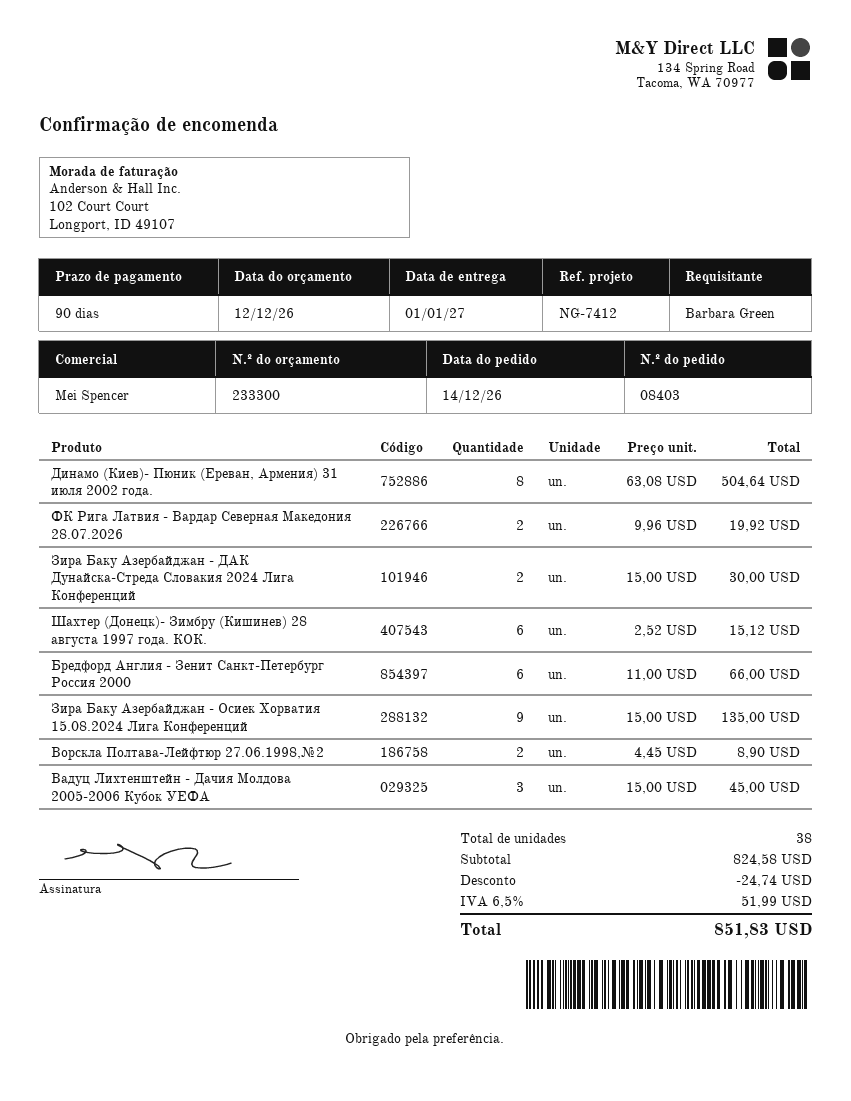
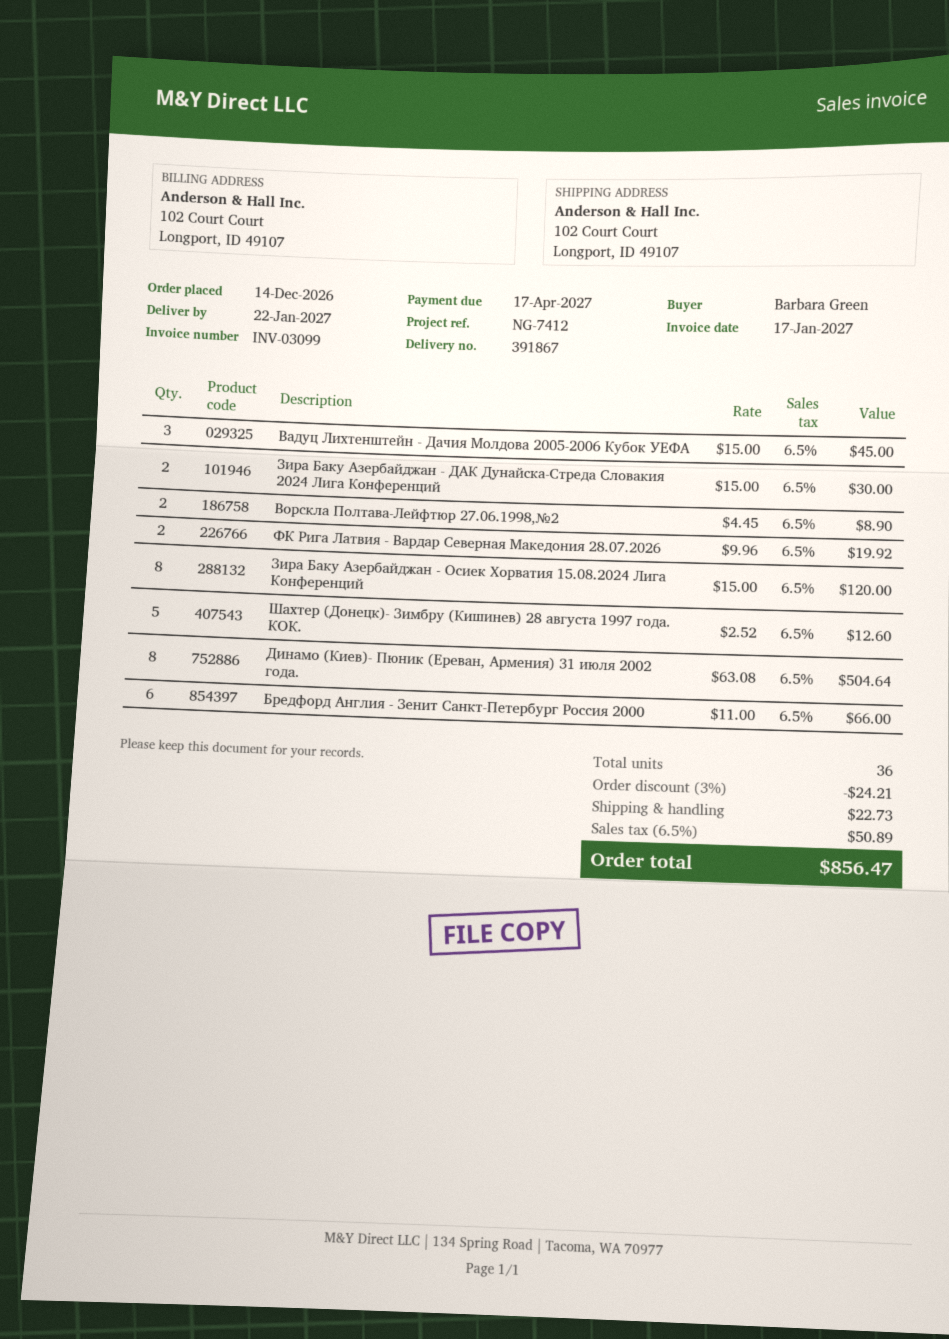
delivery date: 2027-01-01 -> 2027-01-22
Шахтер (Донецк)- Зимбру (Кишинев) 28 августа 1997 года. КОК.: 6 x 2.52 = 15.12 -> 5 x 2.52 = 12.60
Зира Баку Азербайджан - Осиек Хорватия 15.08.2024 Лига Конференций: 9 x 15.00 = 135.00 -> 8 x 15.00 = 120.00
total quantity: 38 -> 36
discount: 24.74 -> 24.21
shipping: none -> 22.73
tax: 6.5% = 51.99 -> 6.5% = 50.89
total: 851.83 -> 856.47

